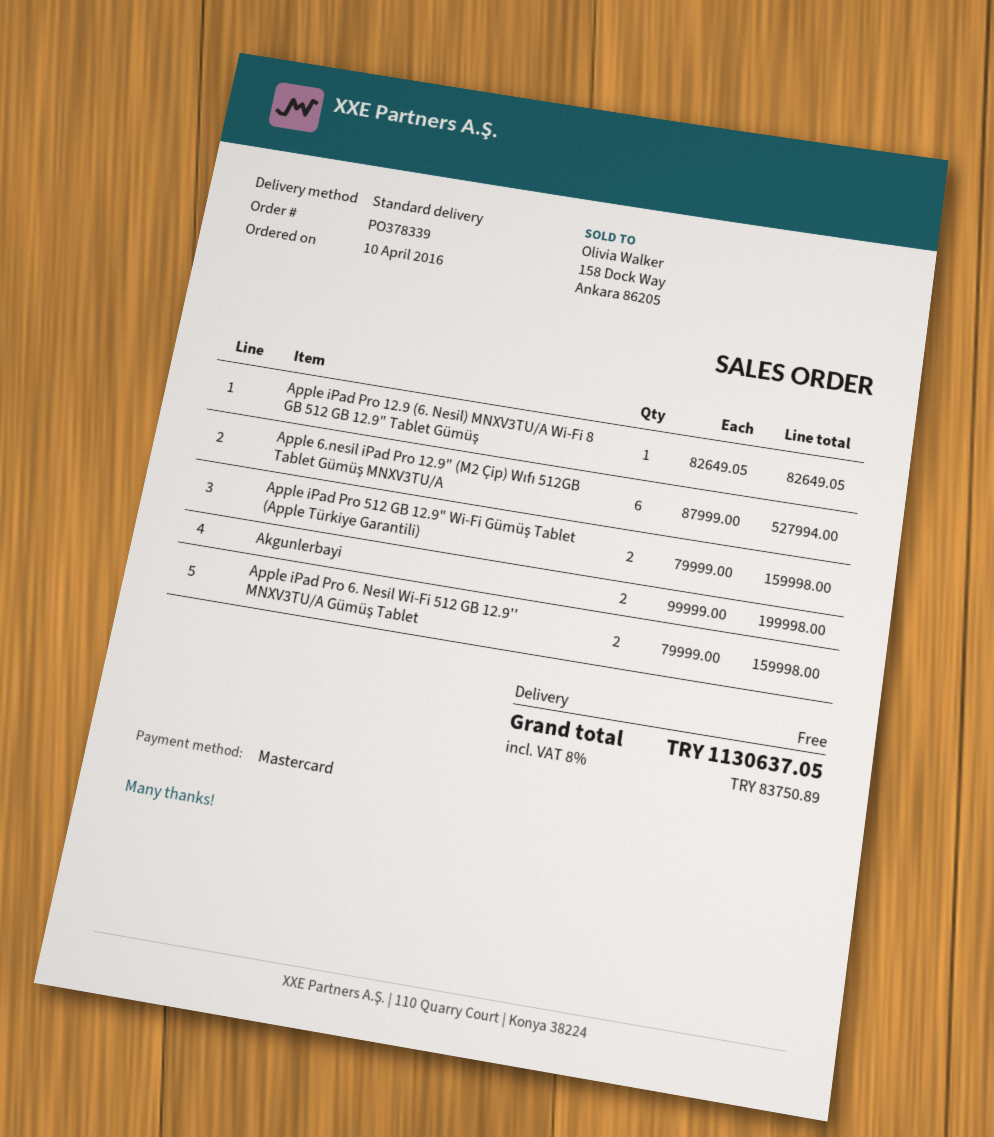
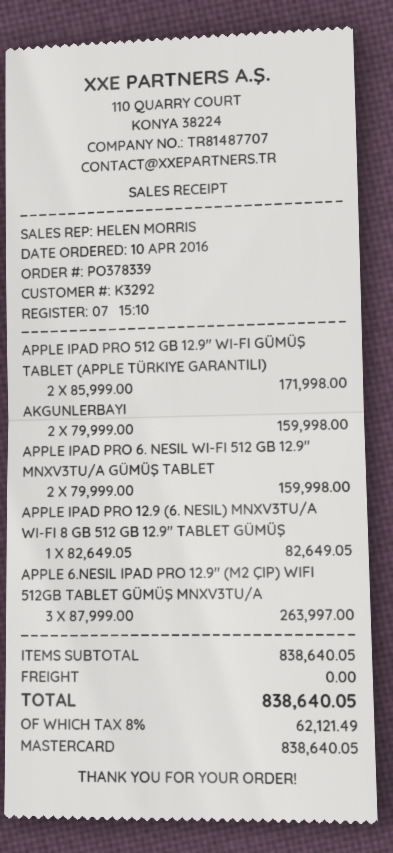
Apple 6.nesil iPad Pro 12.9" (M2 Çip) Wıfı 512GB Tablet Gümüş MNXV3TU/A: 6 x 87999.00 = 527994.00 -> 3 x 87999.00 = 263997.00
Apple iPad Pro 512 GB 12.9" Wi-Fi Gümüş Tablet (Apple Türkiye Garantili): 2 x 79999.00 = 159998.00 -> 2 x 85999.00 = 171998.00
Akgunlerbayi: 2 x 99999.00 = 199998.00 -> 2 x 79999.00 = 159998.00
tax: 8% = 83750.89 -> 8% = 62121.49
total: 1130637.05 -> 838640.05

